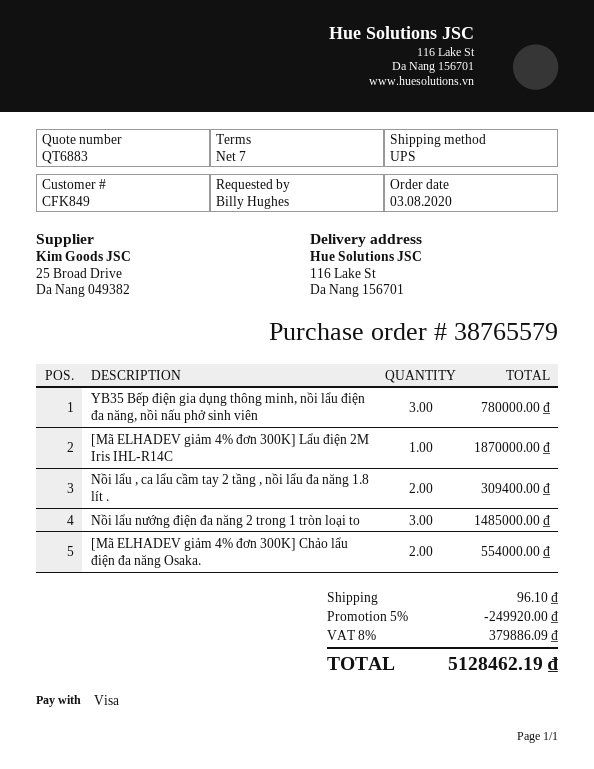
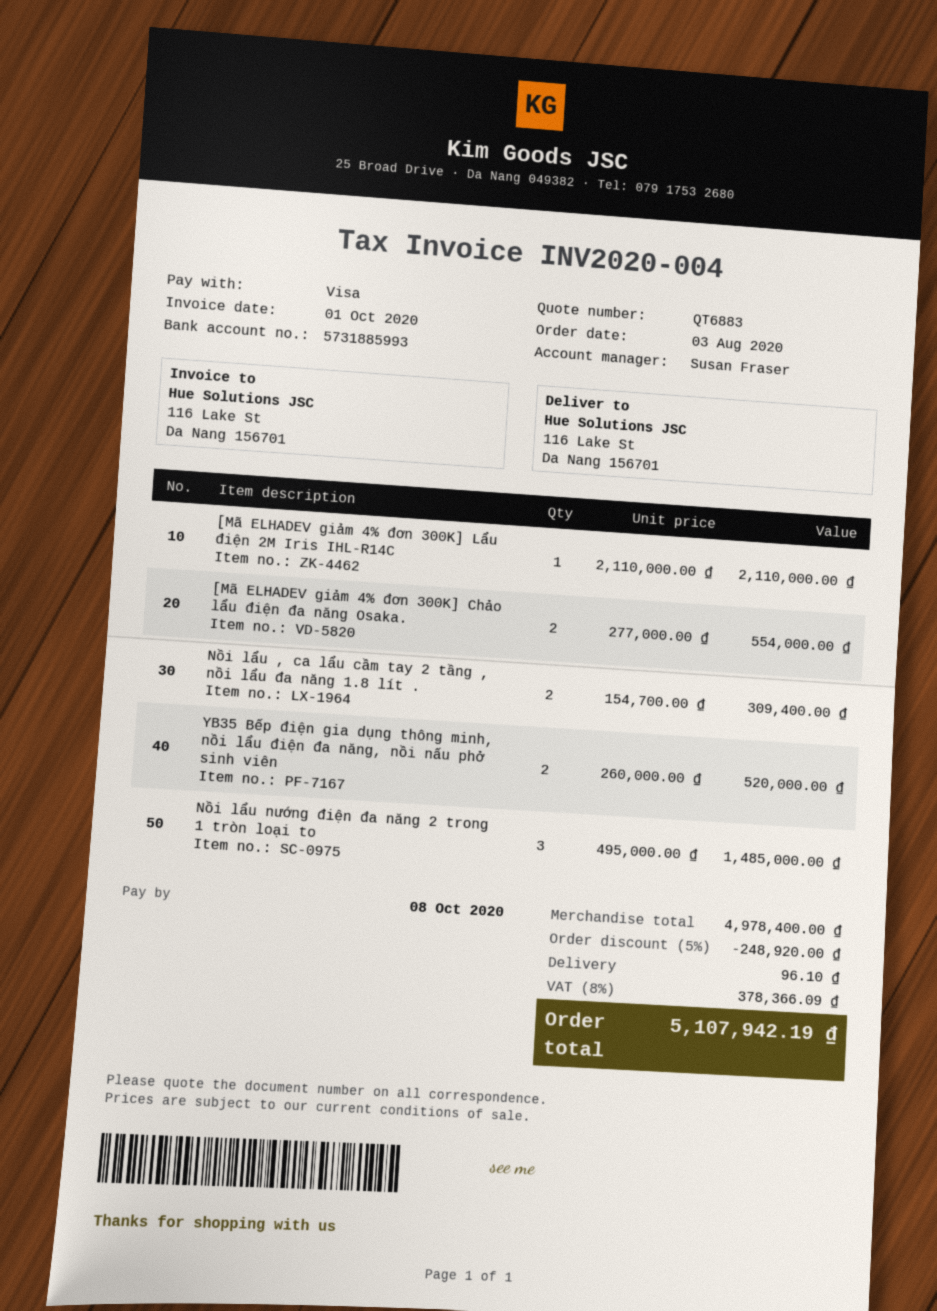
YB35 Bếp điện gia dụng thông minh, nồi lẩu điện đa năng, nồi nấu phở sinh viên: 3 for 780000.00 -> 2 for 520000.00
[Mã ELHADEV giảm 4% đơn 300K] Lẩu điện 2M Iris IHL-R14C: 1 for 1870000.00 -> 1 for 2110000.00
discount: 5% = 249920.00 -> 5% = 248920.00
tax: 8% = 379886.09 -> 8% = 378366.09
total: 5128462.19 -> 5107942.19

